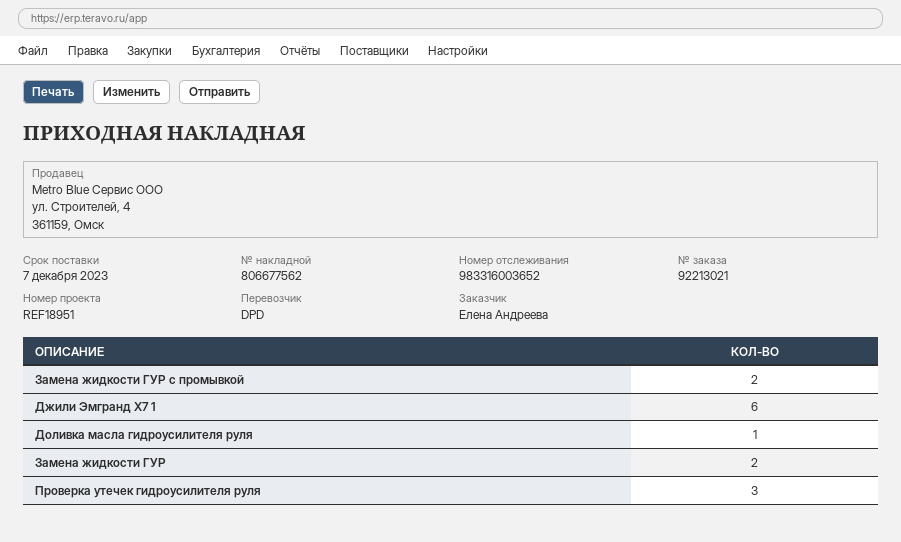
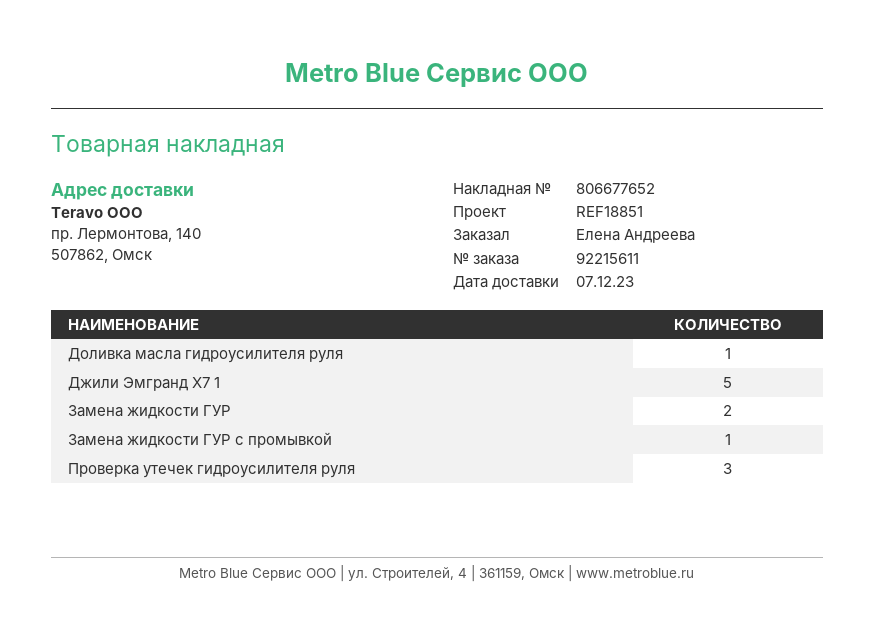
order number: 92213021 -> 92215611
delivery note number: 806677562 -> 806677652
reference: REF18951 -> REF18851
Замена жидкости ГУР с промывкой: 2 -> 1
Джили Эмгранд Х7 1: 6 -> 5

